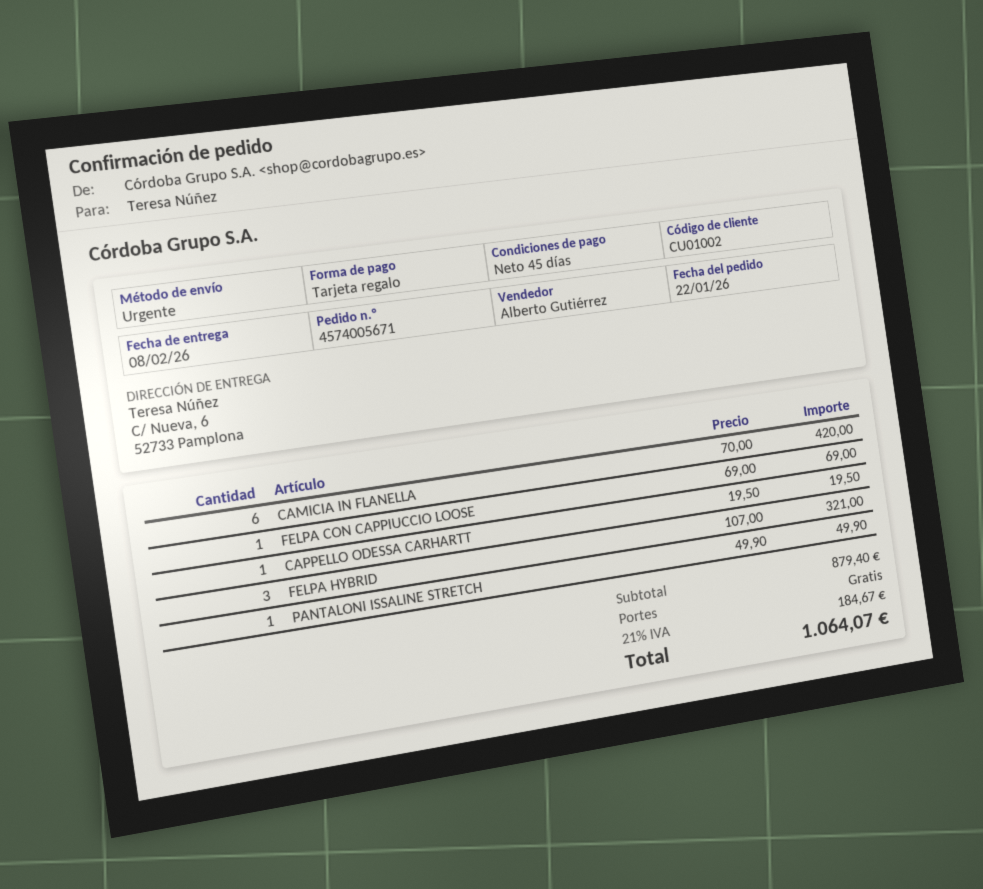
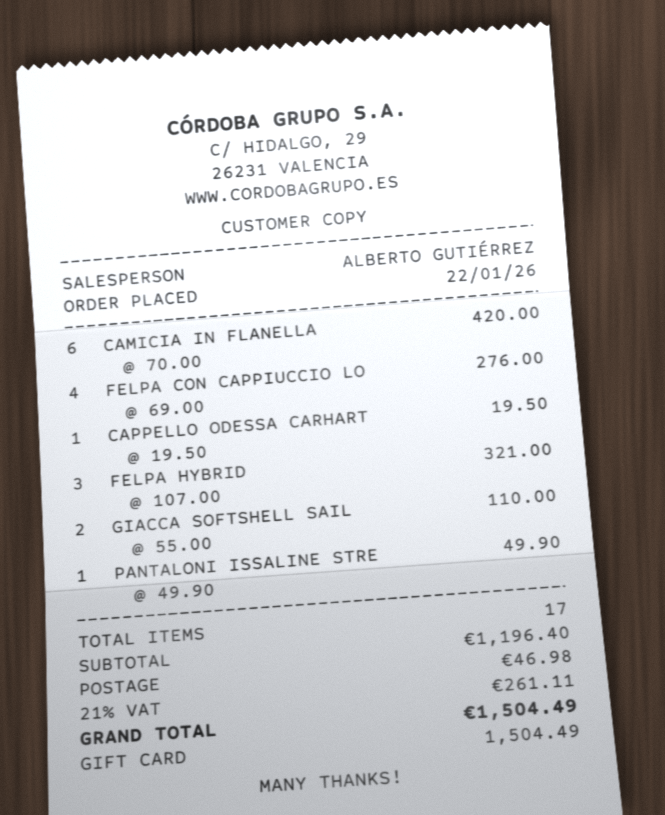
FELPA CON CAPPIUCCIO LOOSE: 1 x 69.00 = 69.00 -> 4 x 69.00 = 276.00
GIACCA SOFTSHELL SAIL: none -> 2 x 55.00 = 110.00
subtotal: 879.40 -> 1196.40
shipping: 0.00 -> 46.98
tax: 21% = 184.67 -> 21% = 261.11
total: 1064.07 -> 1504.49

